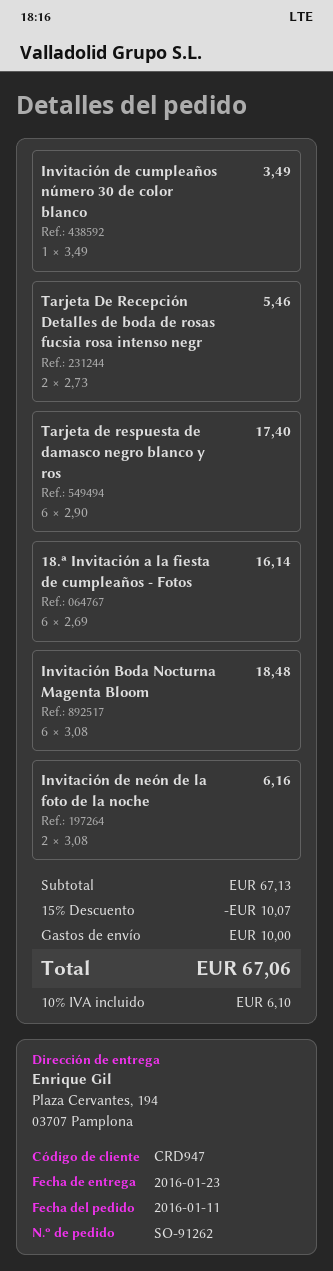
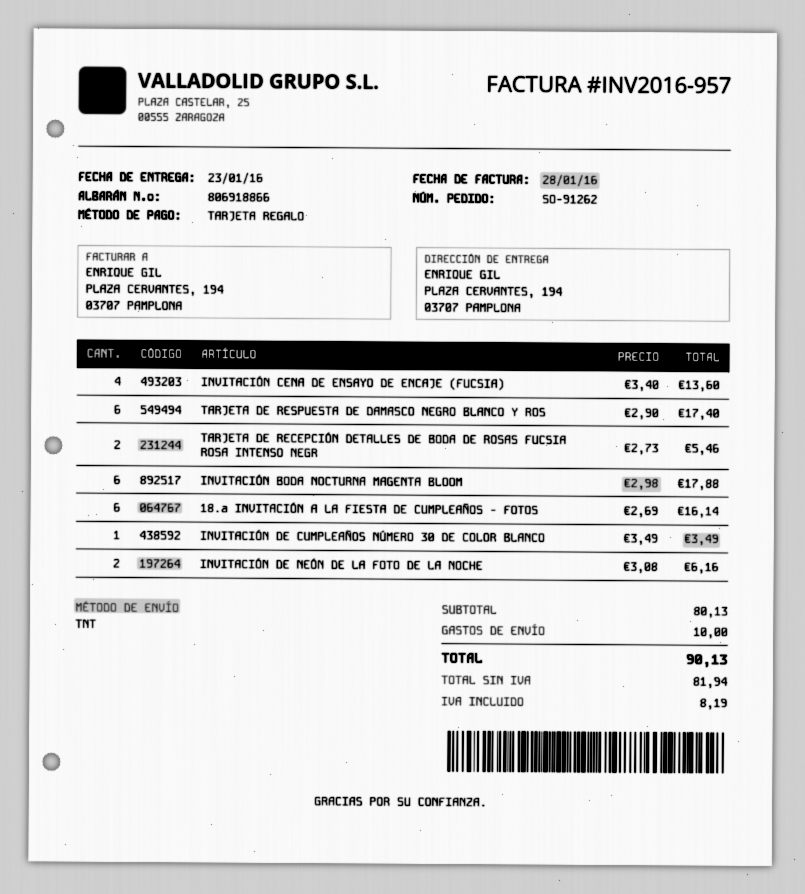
Invitación Boda Nocturna Magenta Bloom: 6 x 3.08 = 18.48 -> 6 x 2.98 = 17.88
INVITACIÓN CENA DE ENSAYO DE ENCAJE (FUCSIA): none -> 4 x 3.40 = 13.60
subtotal: 67.13 -> 80.13
discount: 15% = 10.07 -> none
tax: 6.10 -> 8.19
total: 67.06 -> 90.13

